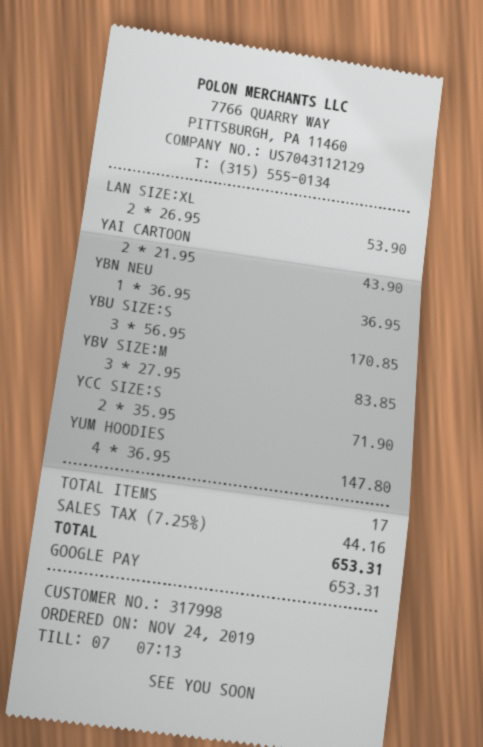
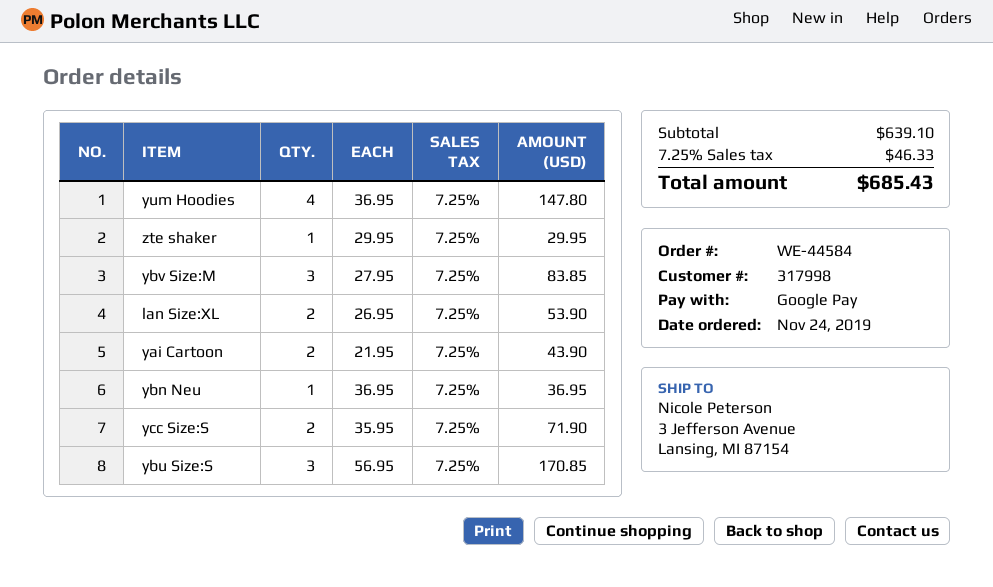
zte shaker: none -> 1 x 29.95 = 29.95
tax: 7.25% = 44.16 -> 7.25% = 46.33
total: 653.31 -> 685.43

